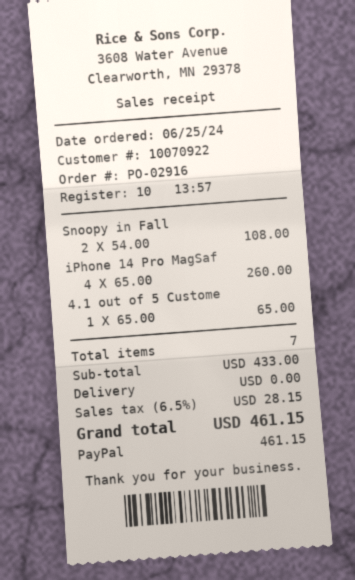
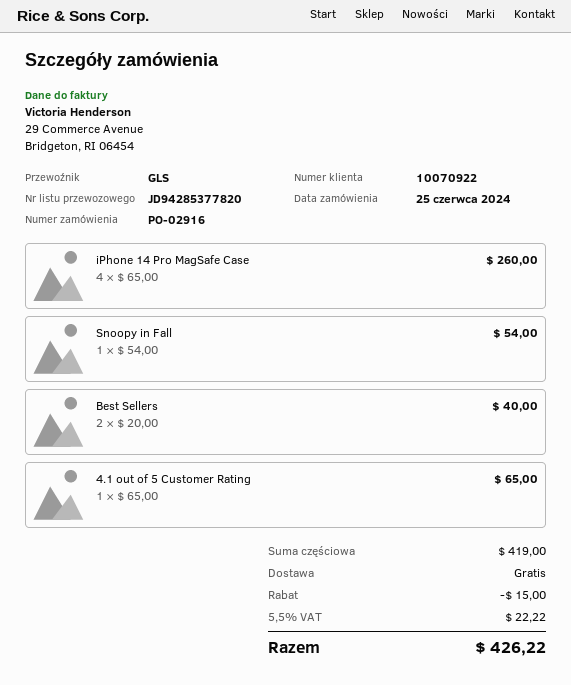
Snoopy in Fall: 2 x 54.00 = 108.00 -> 1 x 54.00 = 54.00
Best Sellers: none -> 2 x 20.00 = 40.00
subtotal: 433.00 -> 419.00
discount: none -> 15.00
tax: 6.5% = 28.15 -> 5.5% = 22.22
total: 461.15 -> 426.22

